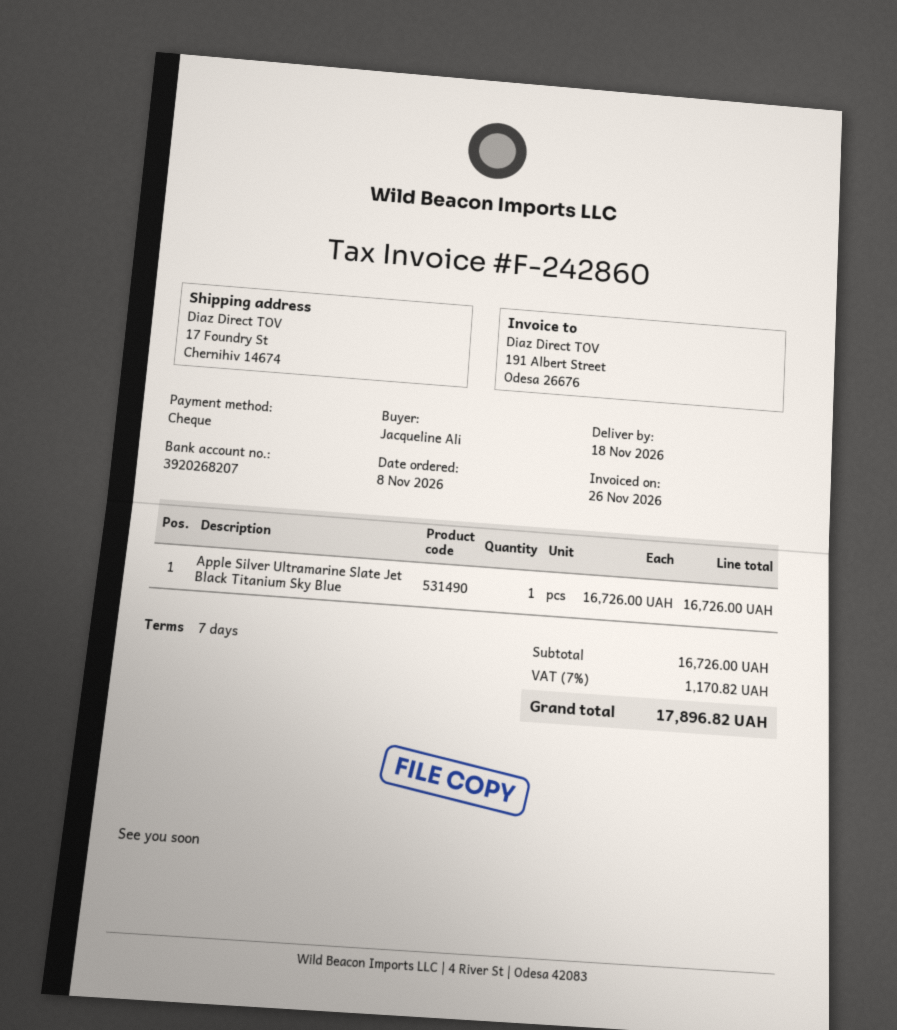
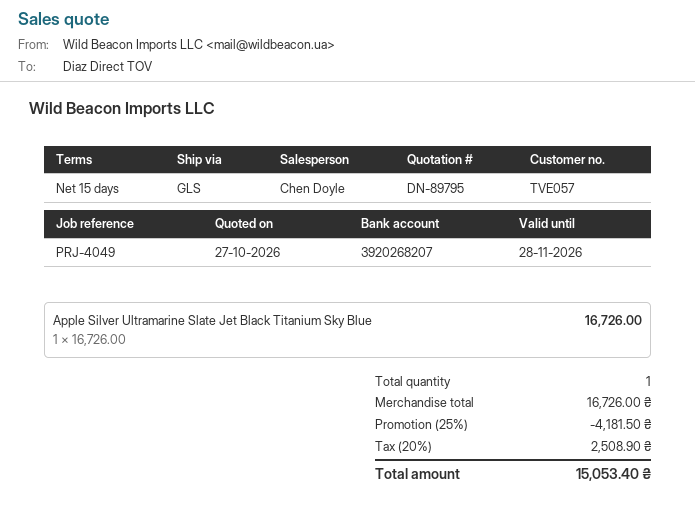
payment terms: 7 days -> 15 days
discount: none -> 25% = 4181.50
tax: 7% = 1170.82 -> 20% = 2508.90
total: 17896.82 -> 15053.40

